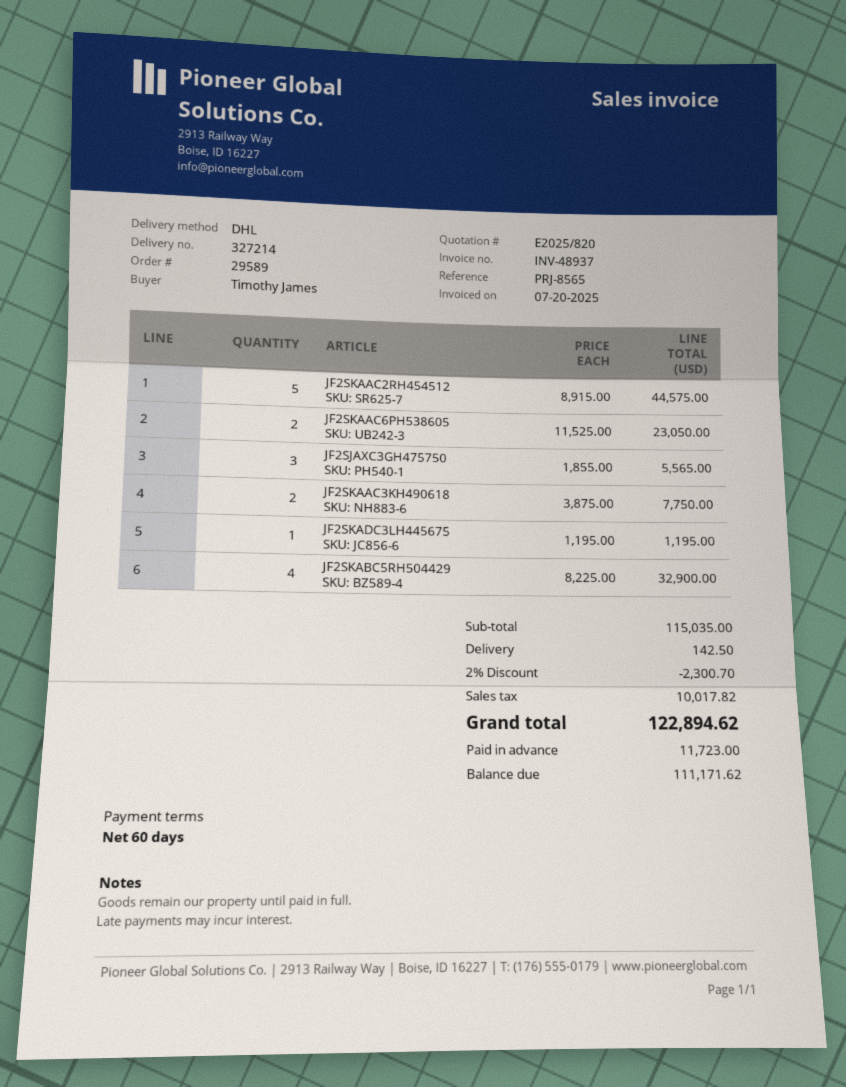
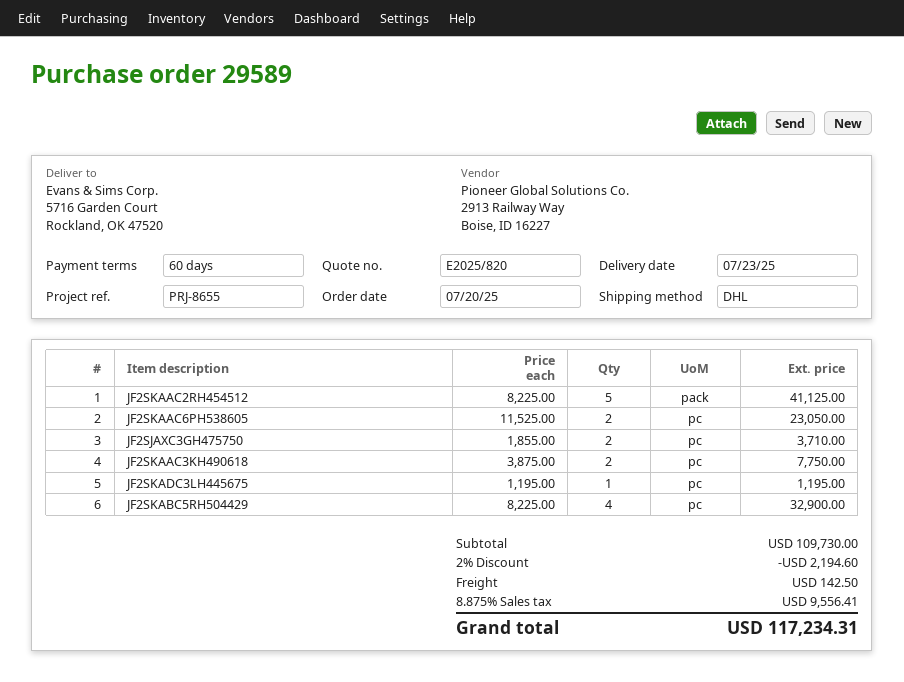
reference: PRJ-8565 -> PRJ-8655
JF2SKAAC2RH454512: 5 x 8915.00 = 44575.00 -> 5 x 8225.00 = 41125.00
JF2SJAXC3GH475750: 3 x 1855.00 = 5565.00 -> 2 x 1855.00 = 3710.00
subtotal: 115035.00 -> 109730.00
discount: 2% = 2300.70 -> 2% = 2194.60
tax: 10017.82 -> 9556.41
total: 122894.62 -> 117234.31

